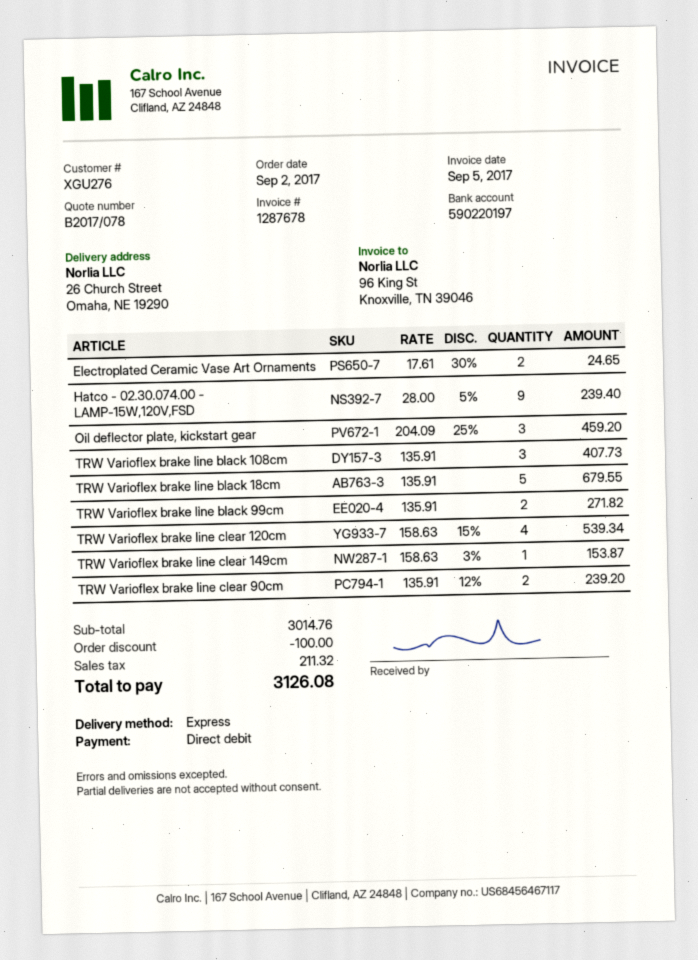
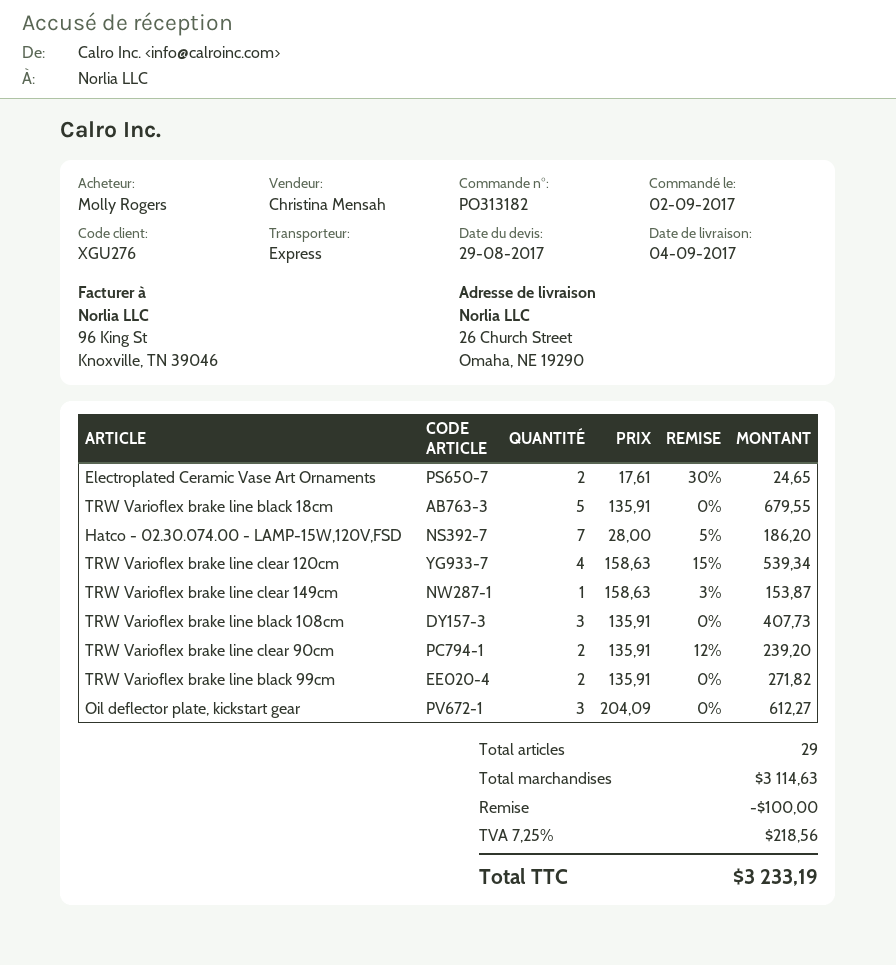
Hatco - 02.30.074.00 - LAMP-15W,120V,FSD: 9 x 28.00 - 5% = 239.40 -> 7 x 28.00 - 5% = 186.20
Oil deflector plate, kickstart gear: 3 x 204.09 - 25% = 459.20 -> 3 x 204.09 = 612.27
subtotal: 3014.76 -> 3114.63
tax: 211.32 -> 218.56
total: 3126.08 -> 3233.19

